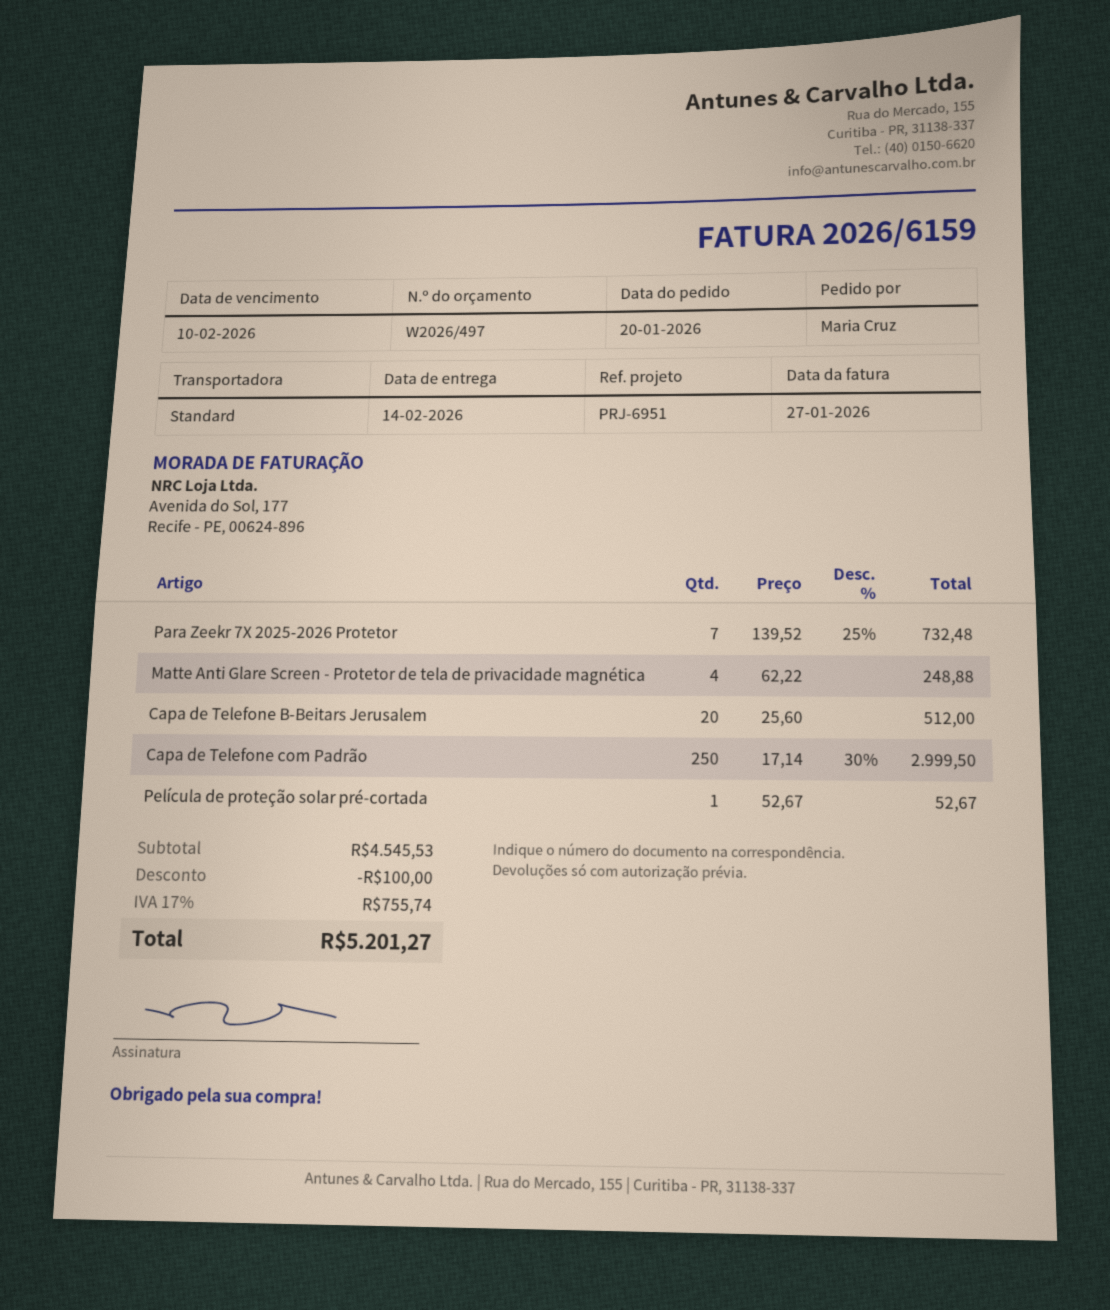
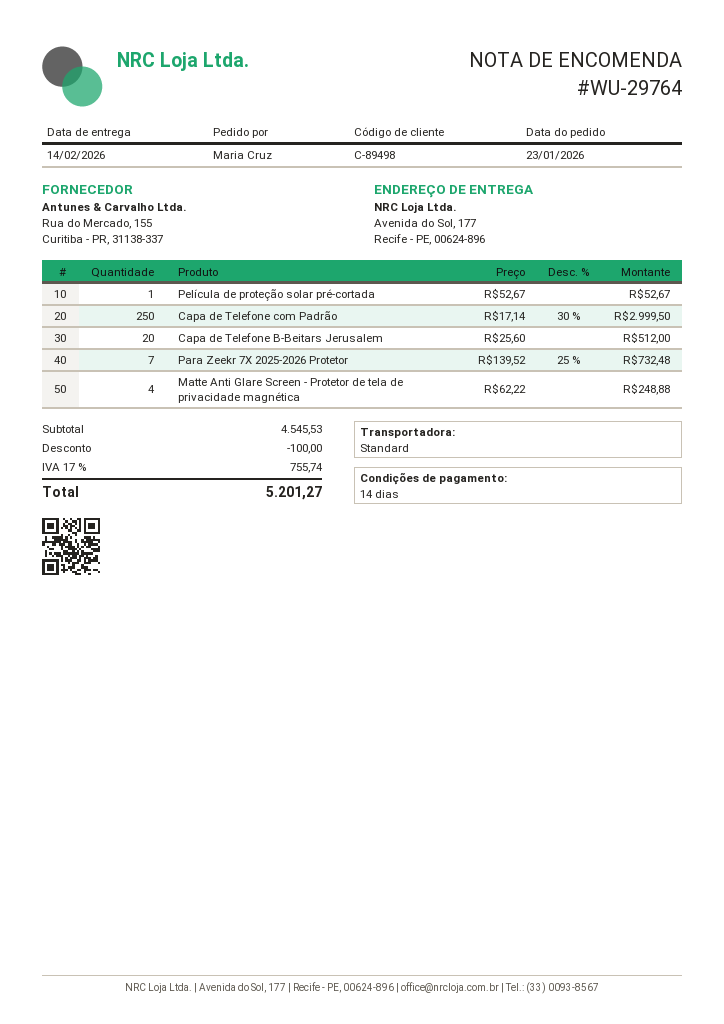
order date: 2026-01-20 -> 2026-01-23

